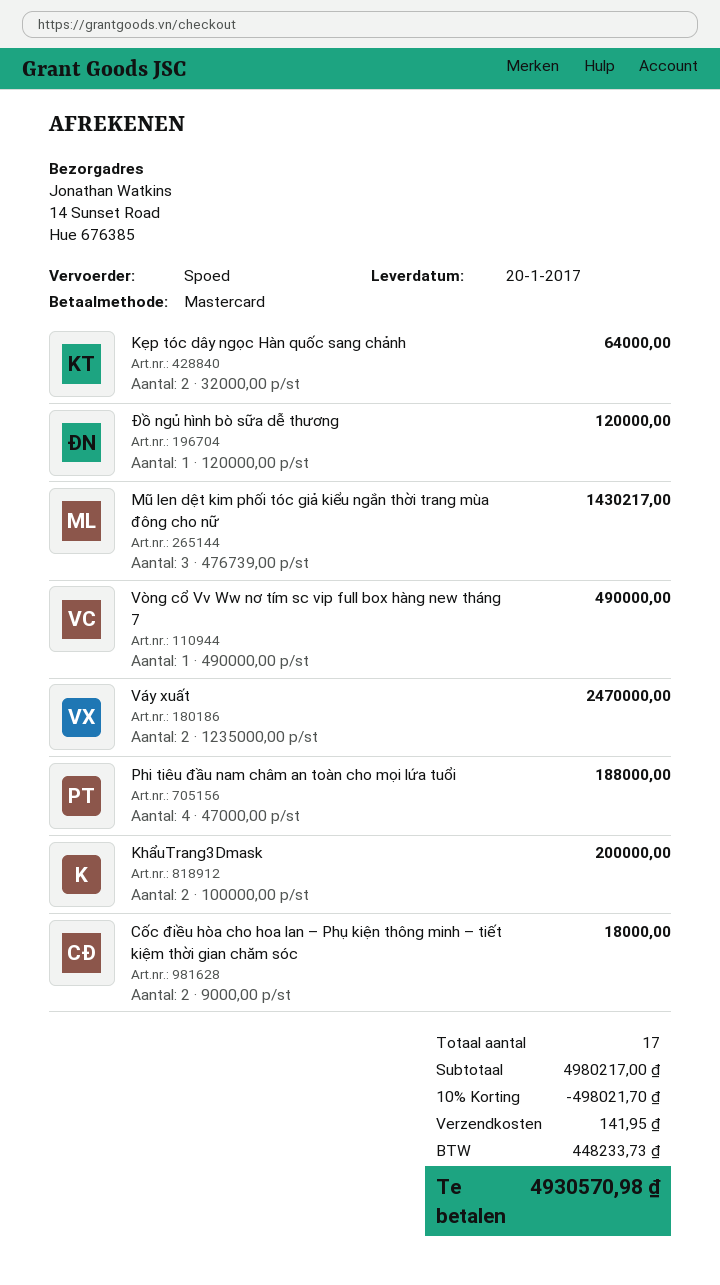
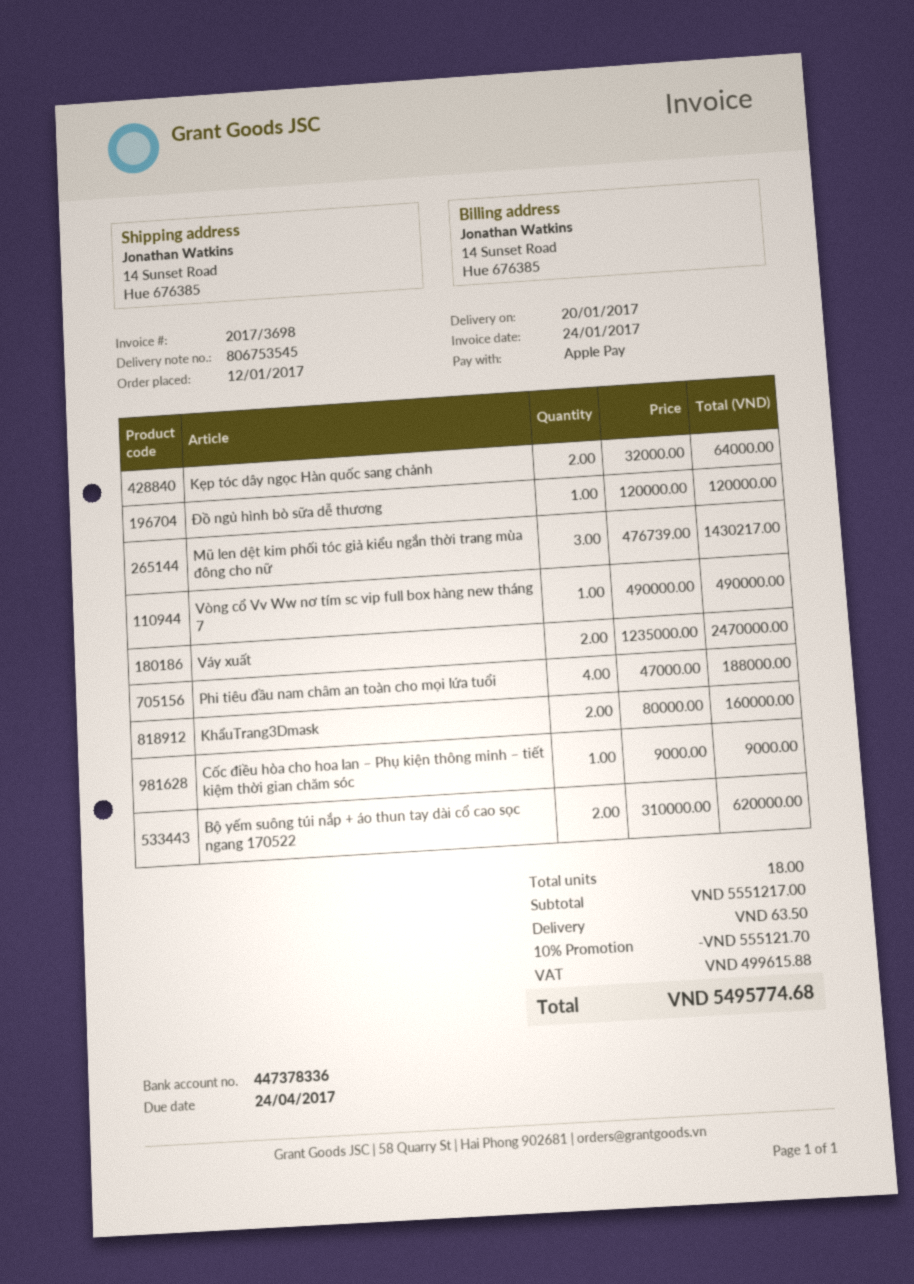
payment method: Mastercard -> Apple Pay
KhẩuTrang3Dmask: 2 x 100000.00 = 200000.00 -> 2 x 80000.00 = 160000.00
Cốc điều hòa cho hoa lan – Phụ kiện thông minh – tiết kiệm thời gian chăm sóc: 2 x 9000.00 = 18000.00 -> 1 x 9000.00 = 9000.00
Bộ yếm suông túi nắp + áo thun tay dài cổ cao sọc ngang 170522: none -> 2 x 310000.00 = 620000.00
total quantity: 17 -> 18
subtotal: 4980217.00 -> 5551217.00
discount: 10% = 498021.70 -> 10% = 555121.70
shipping: 141.95 -> 63.50
tax: 448233.73 -> 499615.88
total: 4930570.98 -> 5495774.68

